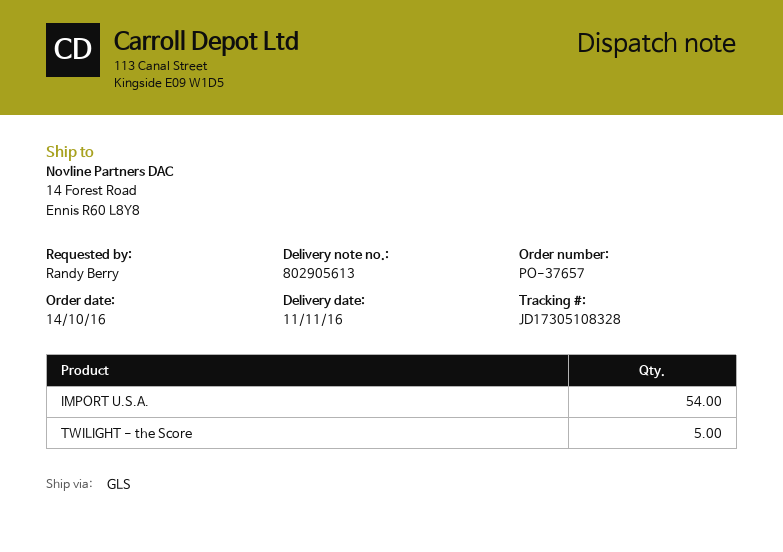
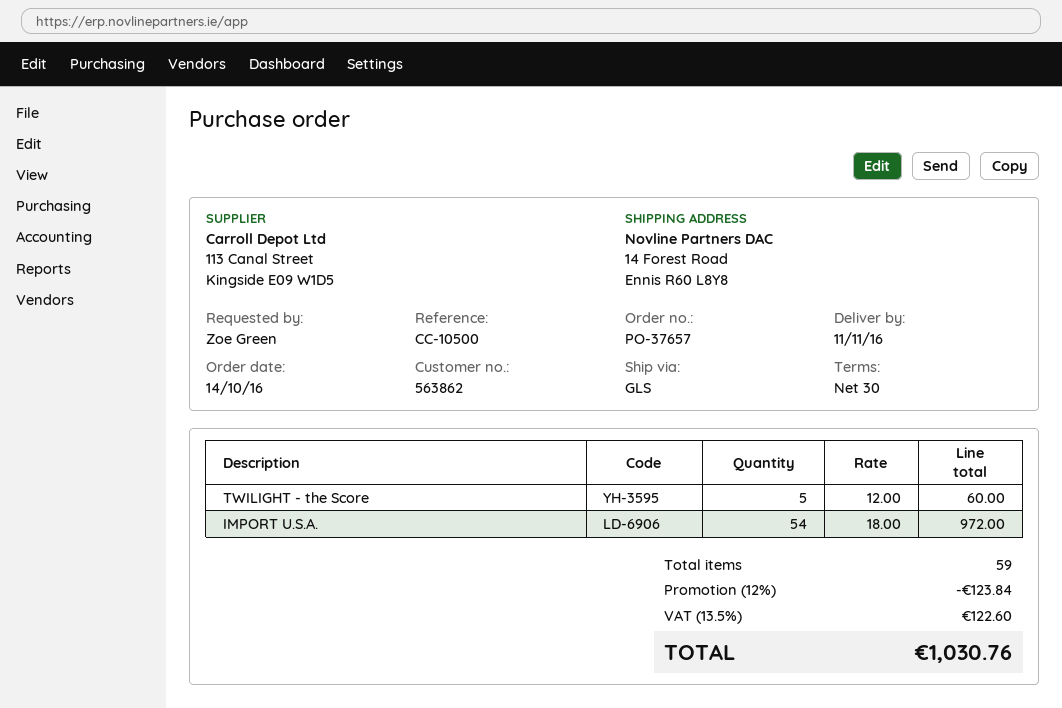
ordered by: Randy Berry -> Zoe Green

